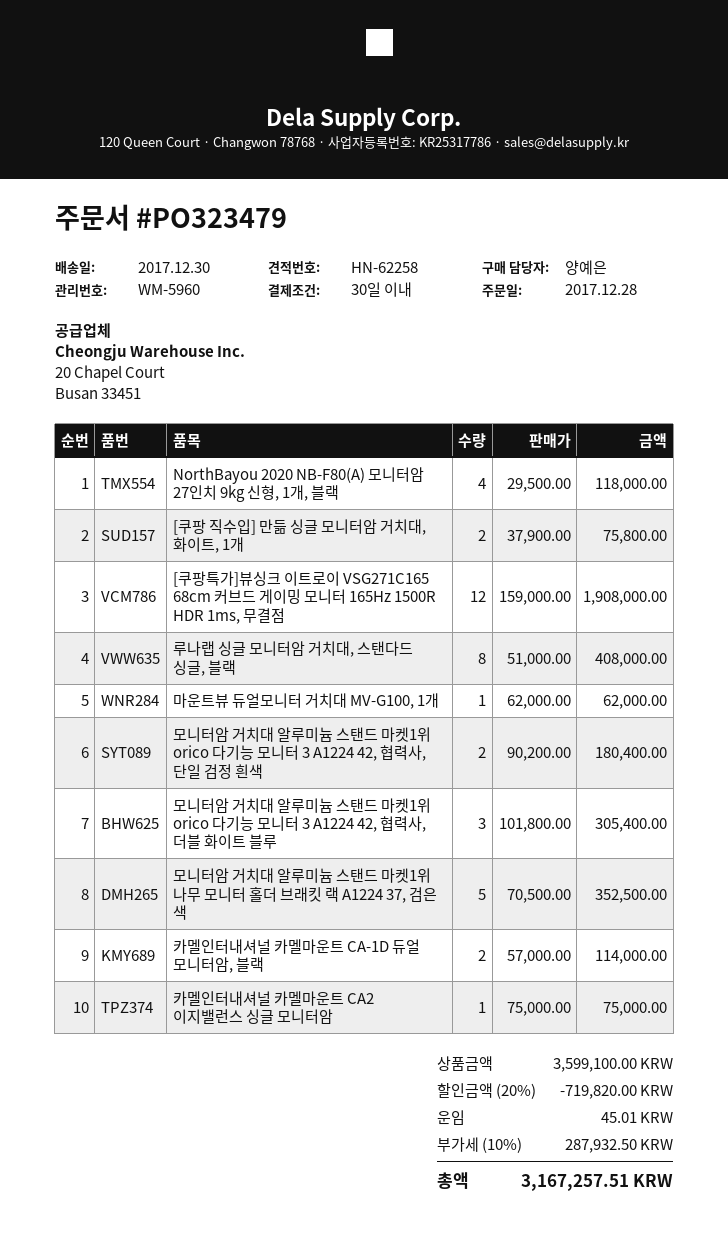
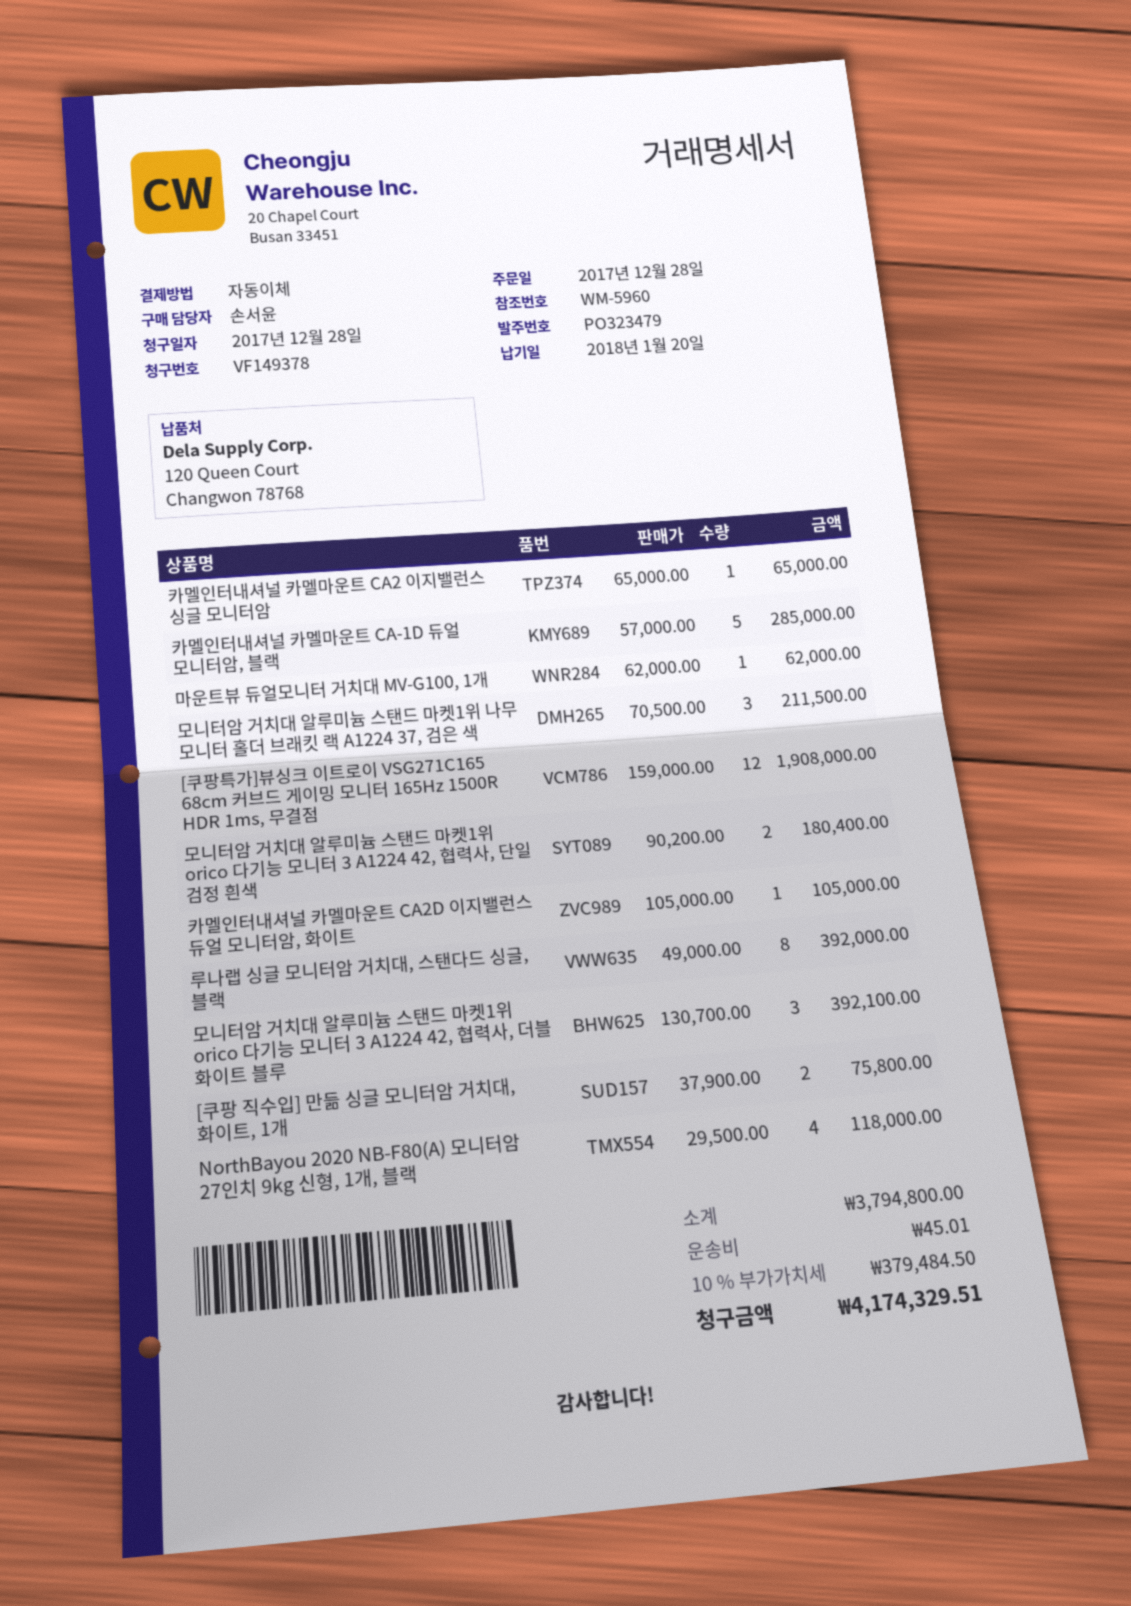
delivery date: 2017-12-30 -> 2018-01-20
ordered by: 양예은 -> 손서윤
루나랩 싱글 모니터암 거치대, 스탠다드 싱글, 블랙: 8 x 51000.00 = 408000.00 -> 8 x 49000.00 = 392000.00
모니터암 거치대 알루미늄 스탠드 마켓1위 orico 다기능 모니터 3 A1224 42, 협력사, 더블 화이트 블루: 3 x 101800.00 = 305400.00 -> 3 x 130700.00 = 392100.00
모니터암 거치대 알루미늄 스탠드 마켓1위 나무 모니터 홀더 브래킷 랙 A1224 37, 검은 색: 5 x 70500.00 = 352500.00 -> 3 x 70500.00 = 211500.00
카멜인터내셔널 카멜마운트 CA-1D 듀얼 모니터암, 블랙: 2 x 57000.00 = 114000.00 -> 5 x 57000.00 = 285000.00
카멜인터내셔널 카멜마운트 CA2 이지밸런스 싱글 모니터암: 1 x 75000.00 = 75000.00 -> 1 x 65000.00 = 65000.00
카멜인터내셔널 카멜마운트 CA2D 이지밸런스 듀얼 모니터암, 화이트: none -> 1 x 105000.00 = 105000.00
subtotal: 3599100.00 -> 3794800.00
discount: 20% = 719820.00 -> none
tax: 10% = 287932.50 -> 10% = 379484.50
total: 3167257.51 -> 4174329.51

